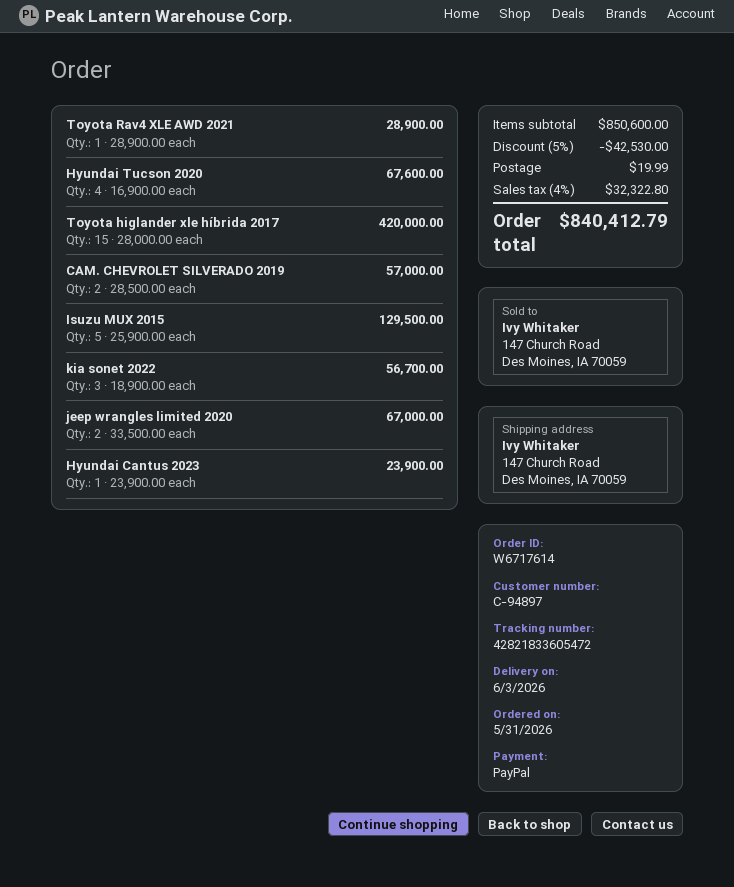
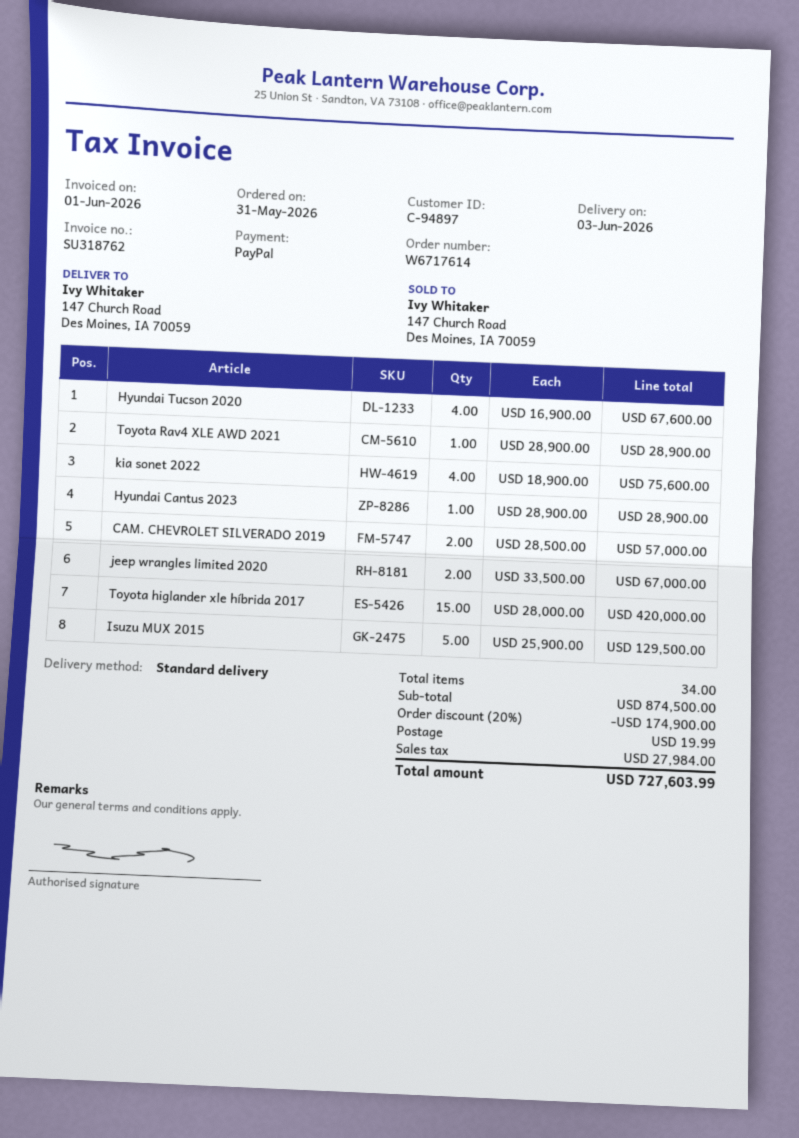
kia sonet 2022: 3 x 18900.00 = 56700.00 -> 4 x 18900.00 = 75600.00
Hyundai Cantus 2023: 1 x 23900.00 = 23900.00 -> 1 x 28900.00 = 28900.00
subtotal: 850600.00 -> 874500.00
discount: 5% = 42530.00 -> 20% = 174900.00
tax: 32322.80 -> 27984.00
total: 840412.79 -> 727603.99

